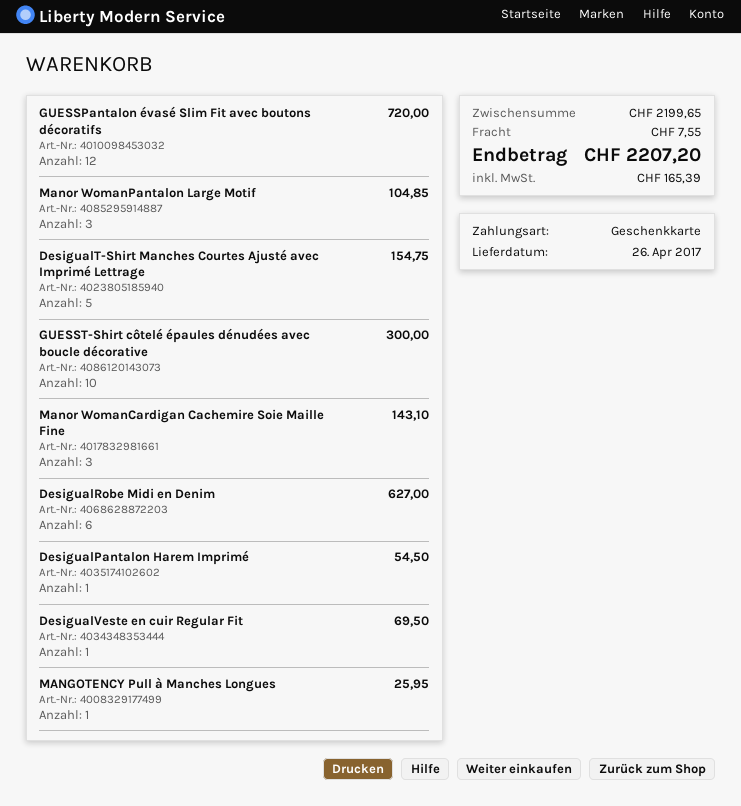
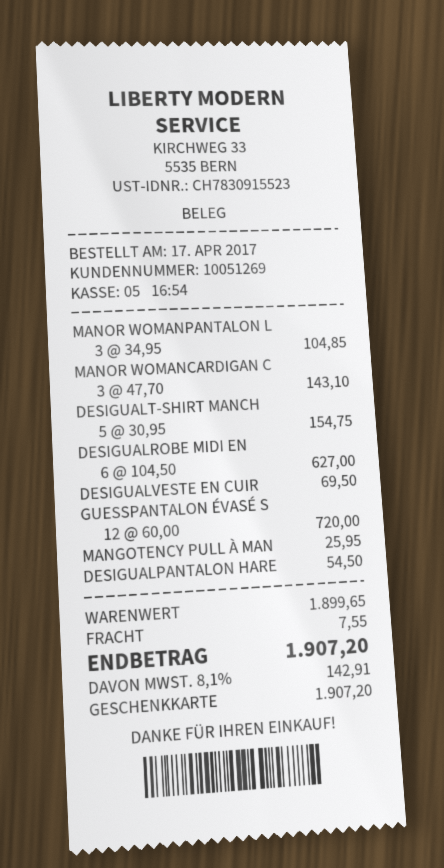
GUESST-Shirt côtelé épaules dénudées avec boucle décorative: 10 for 300.00 -> none
subtotal: 2199.65 -> 1899.65
tax: 165.39 -> 142.91
total: 2207.20 -> 1907.20

